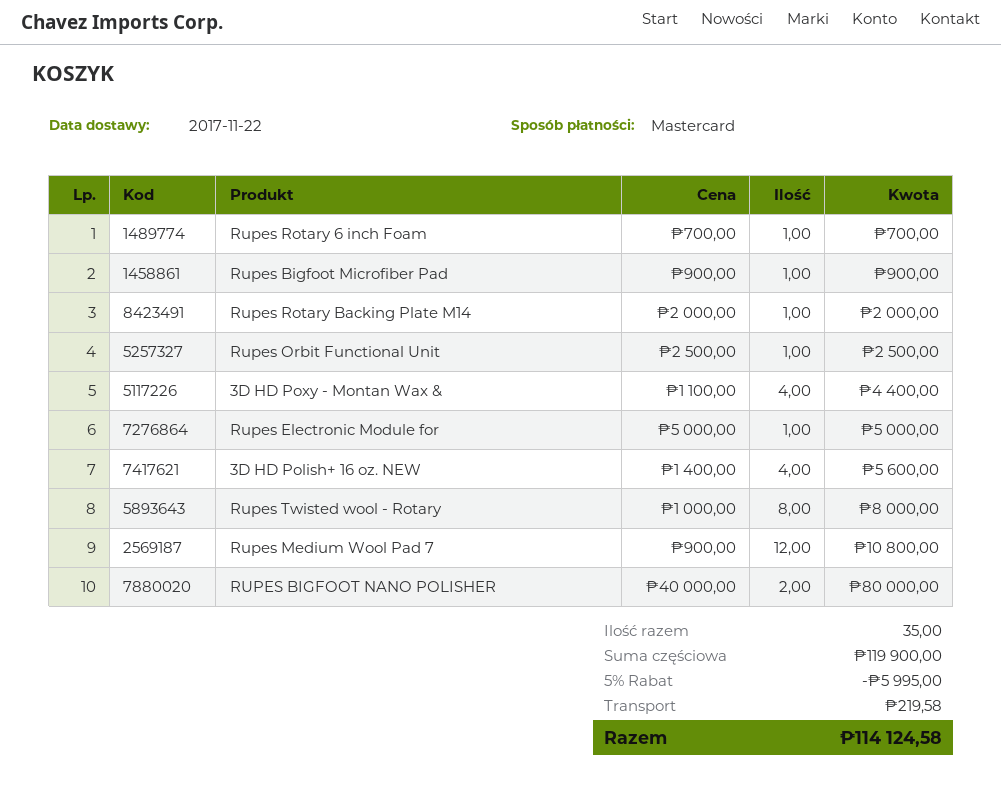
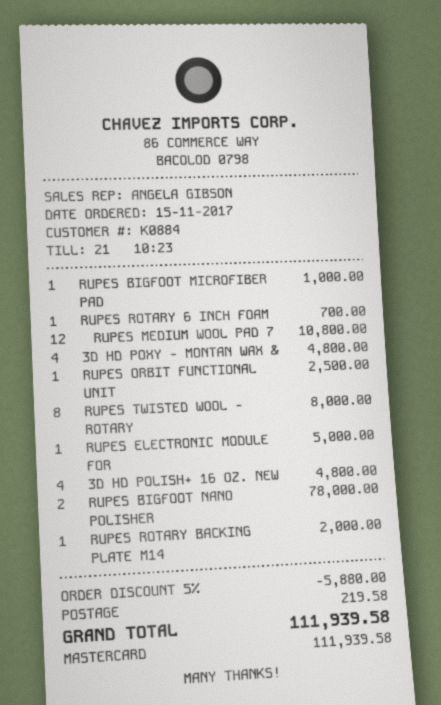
Rupes Bigfoot Microfiber Pad: 1 for 900.00 -> 1 for 1000.00
3D HD Poxy - Montan Wax &: 4 for 4400.00 -> 4 for 4800.00
3D HD Polish+ 16 oz. NEW: 4 for 5600.00 -> 4 for 4800.00
RUPES BIGFOOT NANO POLISHER: 2 for 80000.00 -> 2 for 78000.00
discount: 5% = 5995.00 -> 5% = 5880.00
total: 114124.58 -> 111939.58

